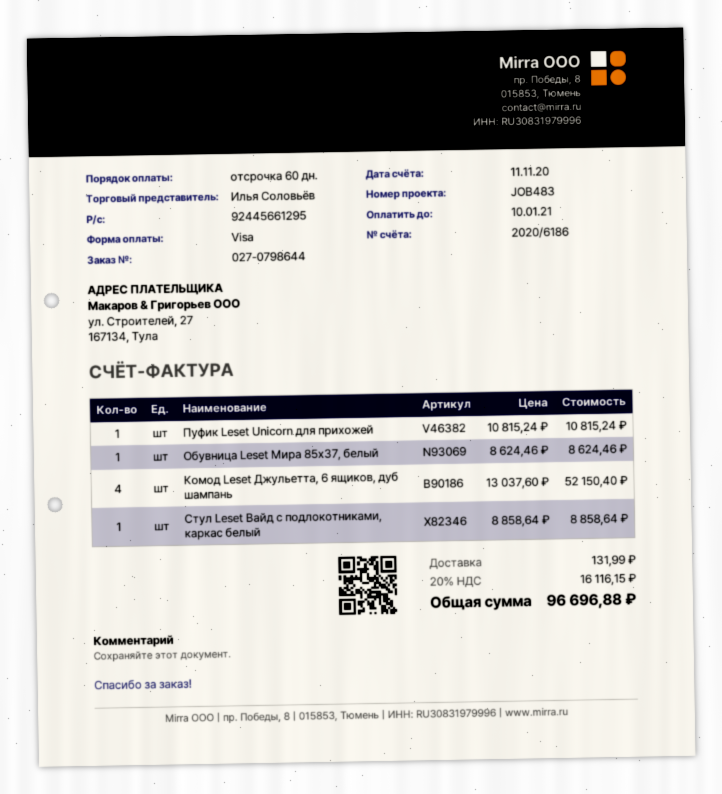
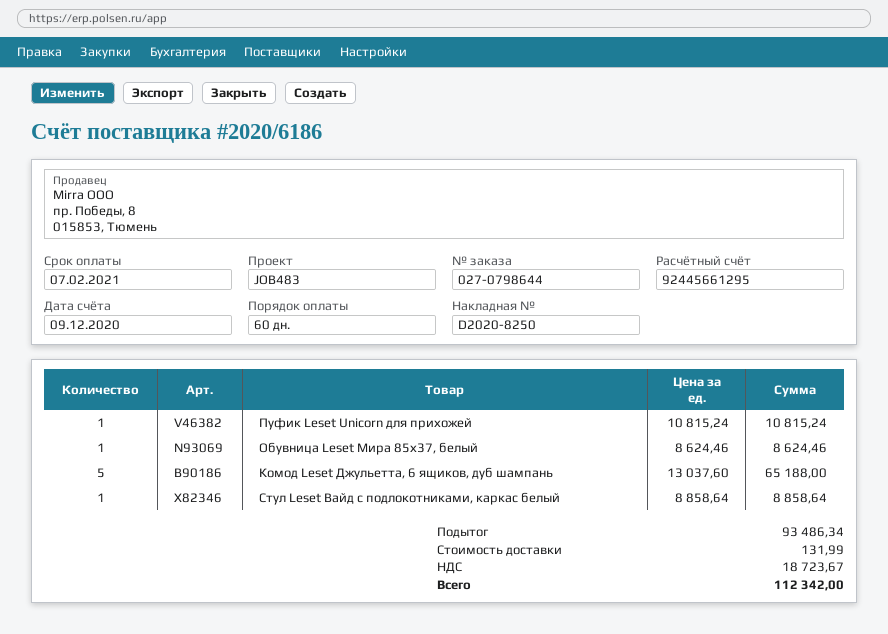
invoice date: 2020-11-11 -> 2020-12-09
due date: 2021-01-10 -> 2021-02-07
Комод Leset Джульетта, 6 ящиков, дуб шампань: 4 x 13037.60 = 52150.40 -> 5 x 13037.60 = 65188.00
tax: 16116.15 -> 18723.67
total: 96696.88 -> 112342.00

